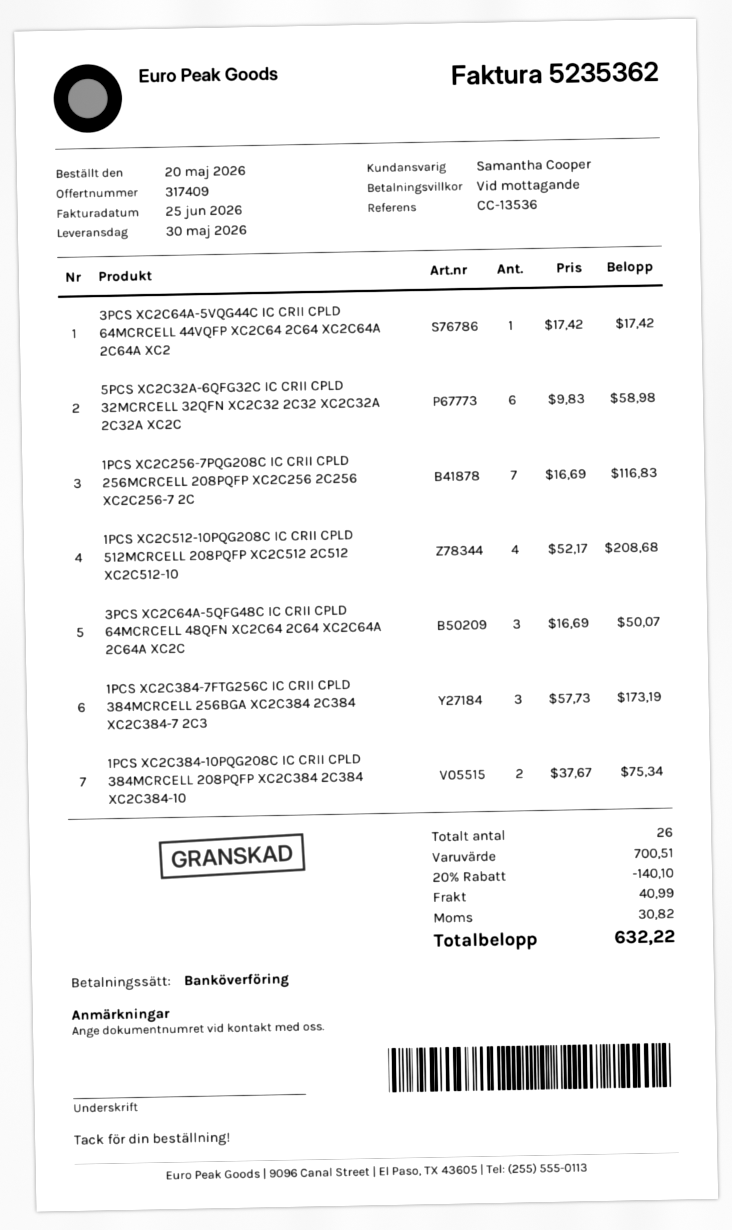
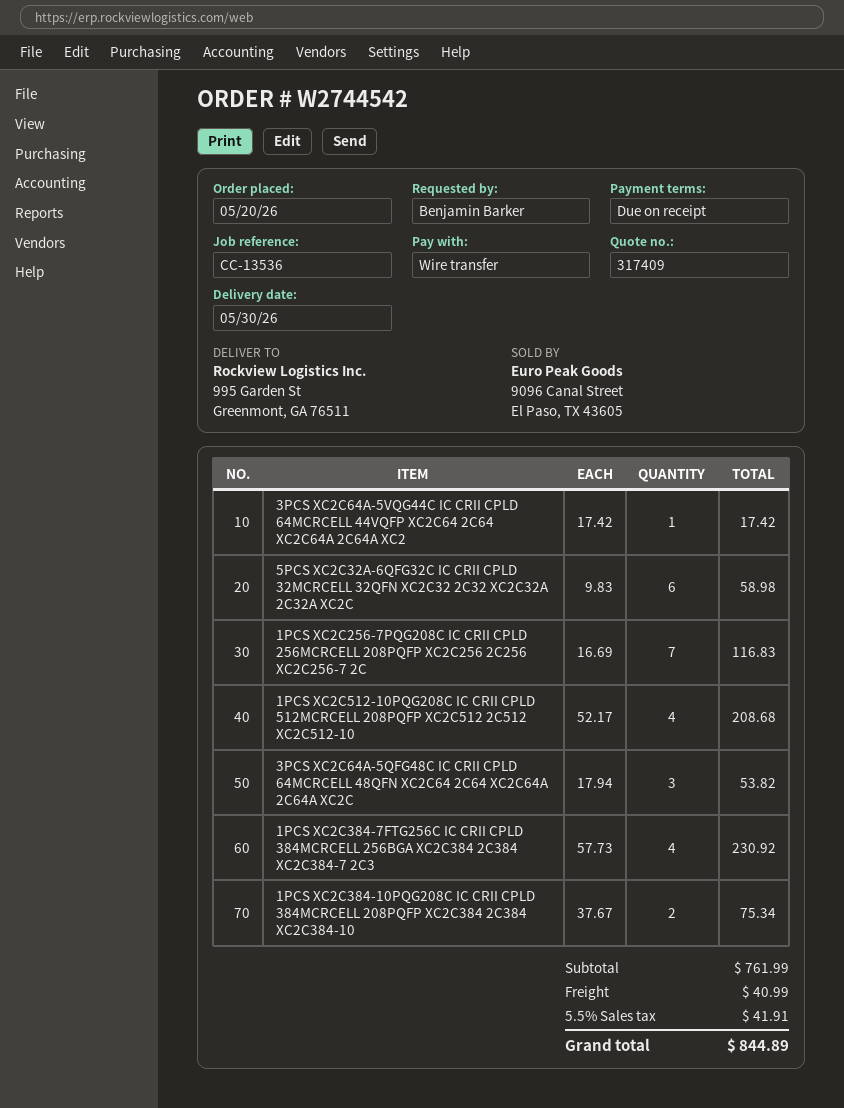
3PCS XC2C64A-5QFG48C IC CRII CPLD 64MCRCELL 48QFN XC2C64 2C64 XC2C64A 2C64A XC2C: 3 x 16.69 = 50.07 -> 3 x 17.94 = 53.82
1PCS XC2C384-7FTG256C IC CRII CPLD 384MCRCELL 256BGA XC2C384 2C384 XC2C384-7 2C3: 3 x 57.73 = 173.19 -> 4 x 57.73 = 230.92
subtotal: 700.51 -> 761.99
discount: 20% = 140.10 -> none
tax: 30.82 -> 41.91
total: 632.22 -> 844.89

